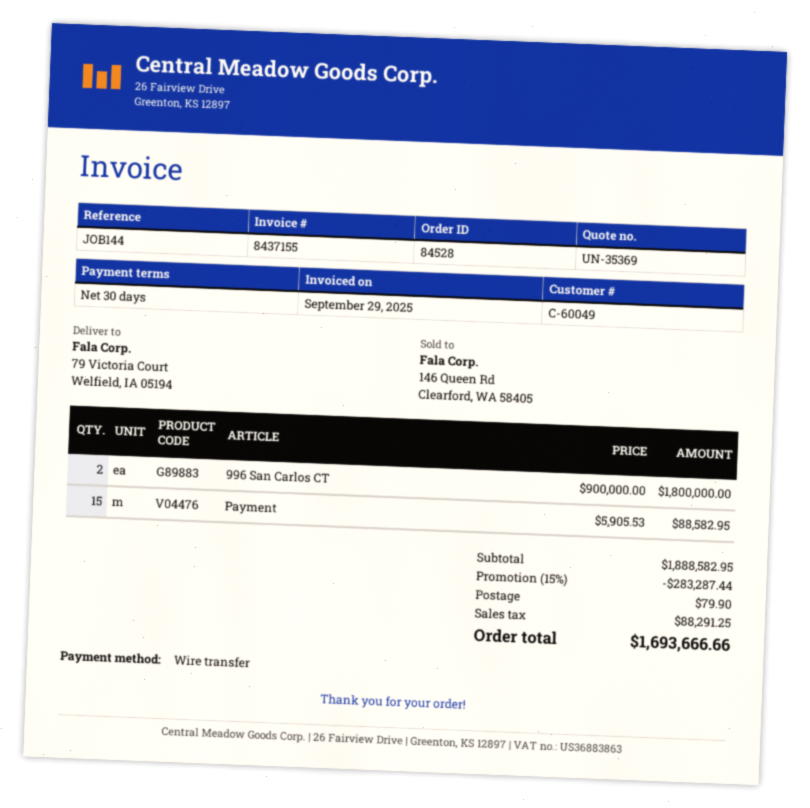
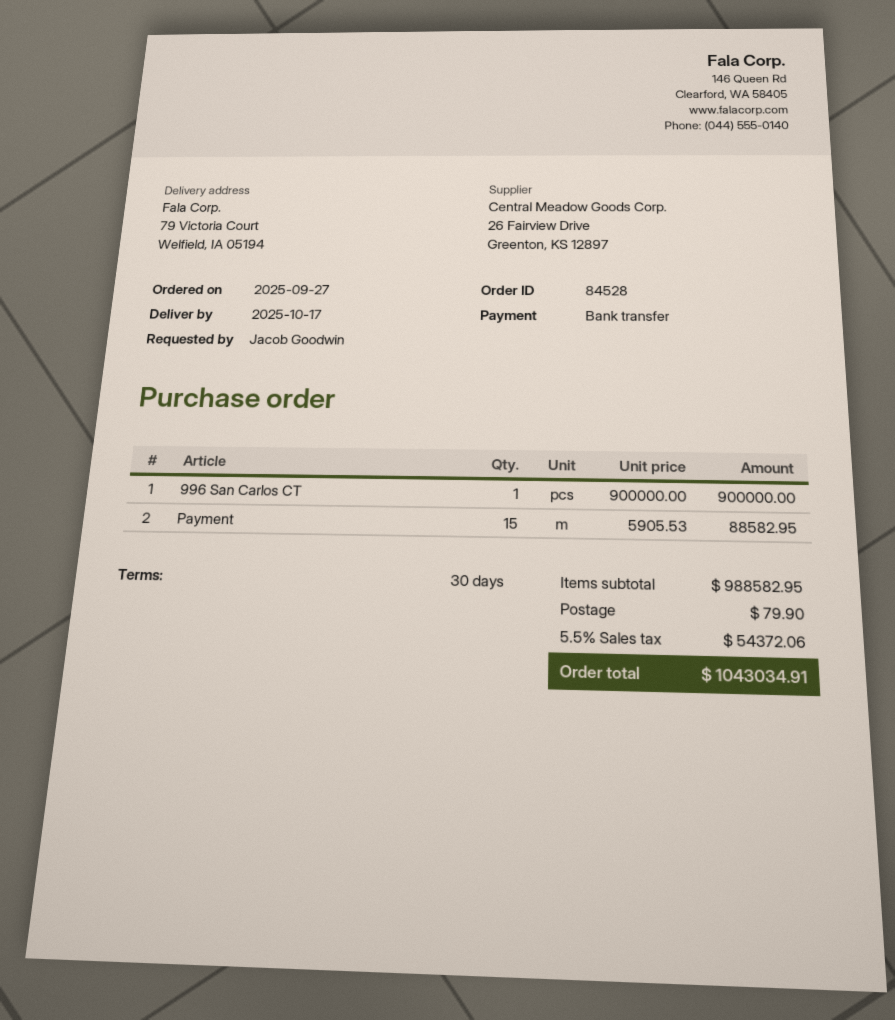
996 San Carlos CT: 2 x 900000.00 = 1800000.00 -> 1 x 900000.00 = 900000.00
subtotal: 1888582.95 -> 988582.95
discount: 15% = 283287.44 -> none
tax: 88291.25 -> 54372.06
total: 1693666.66 -> 1043034.91

